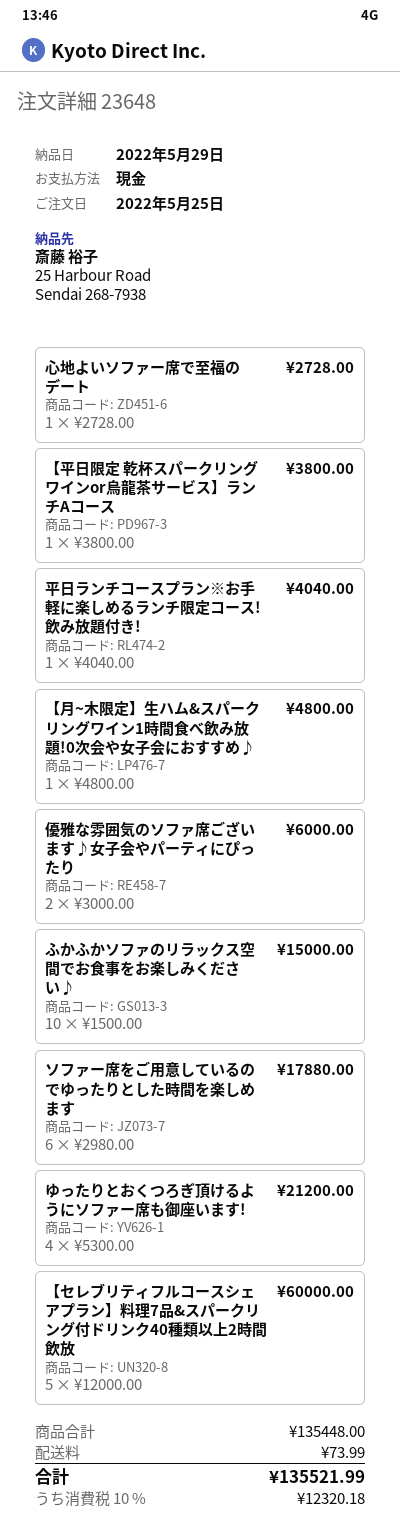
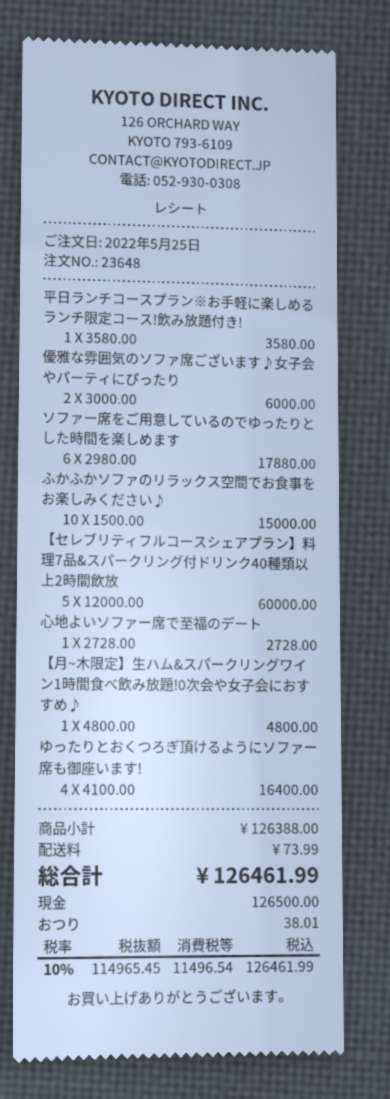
【平日限定 乾杯スパークリングワインor烏龍茶サービス】ランチAコース: 1 x 3800.00 = 3800.00 -> none
平日ランチコースプラン※お手軽に楽しめるランチ限定コース!飲み放題付き!: 1 x 4040.00 = 4040.00 -> 1 x 3580.00 = 3580.00
ゆったりとおくつろぎ頂けるようにソファー席も御座います!: 4 x 5300.00 = 21200.00 -> 4 x 4100.00 = 16400.00
subtotal: 135448.00 -> 126388.00
tax: 10% = 12320.18 -> 10% = 11496.54
total: 135521.99 -> 126461.99

